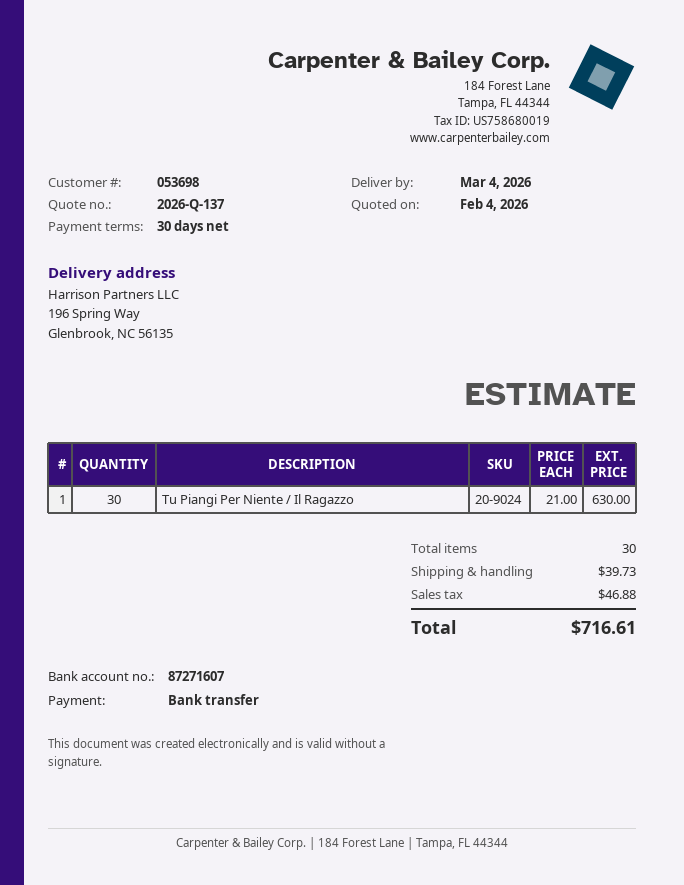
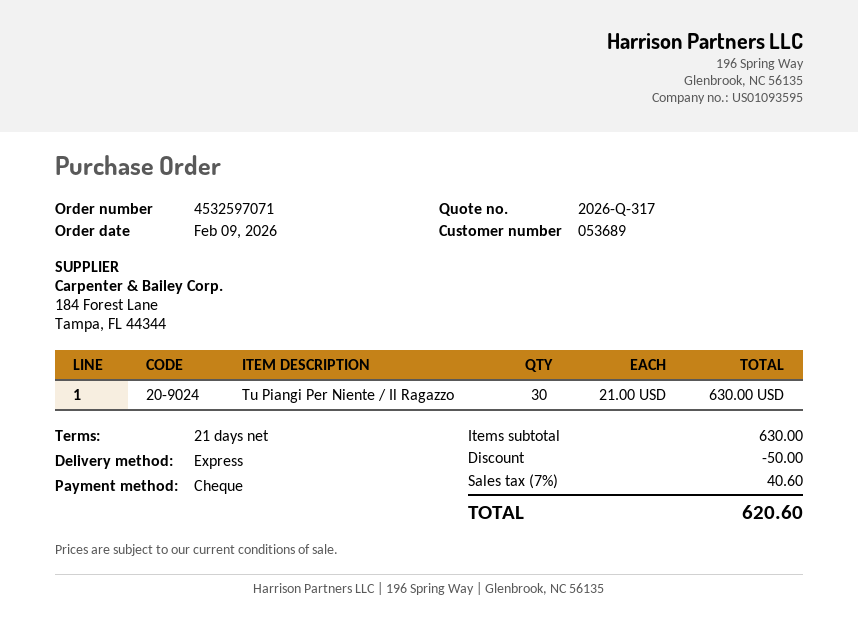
quote number: 2026-Q-137 -> 2026-Q-317
payment terms: 30 days -> 21 days
customer number: 053698 -> 053689
payment method: bank transfer -> cheque
discount: none -> 50.00
shipping: 39.73 -> none
tax: 46.88 -> 40.60
total: 716.61 -> 620.60

